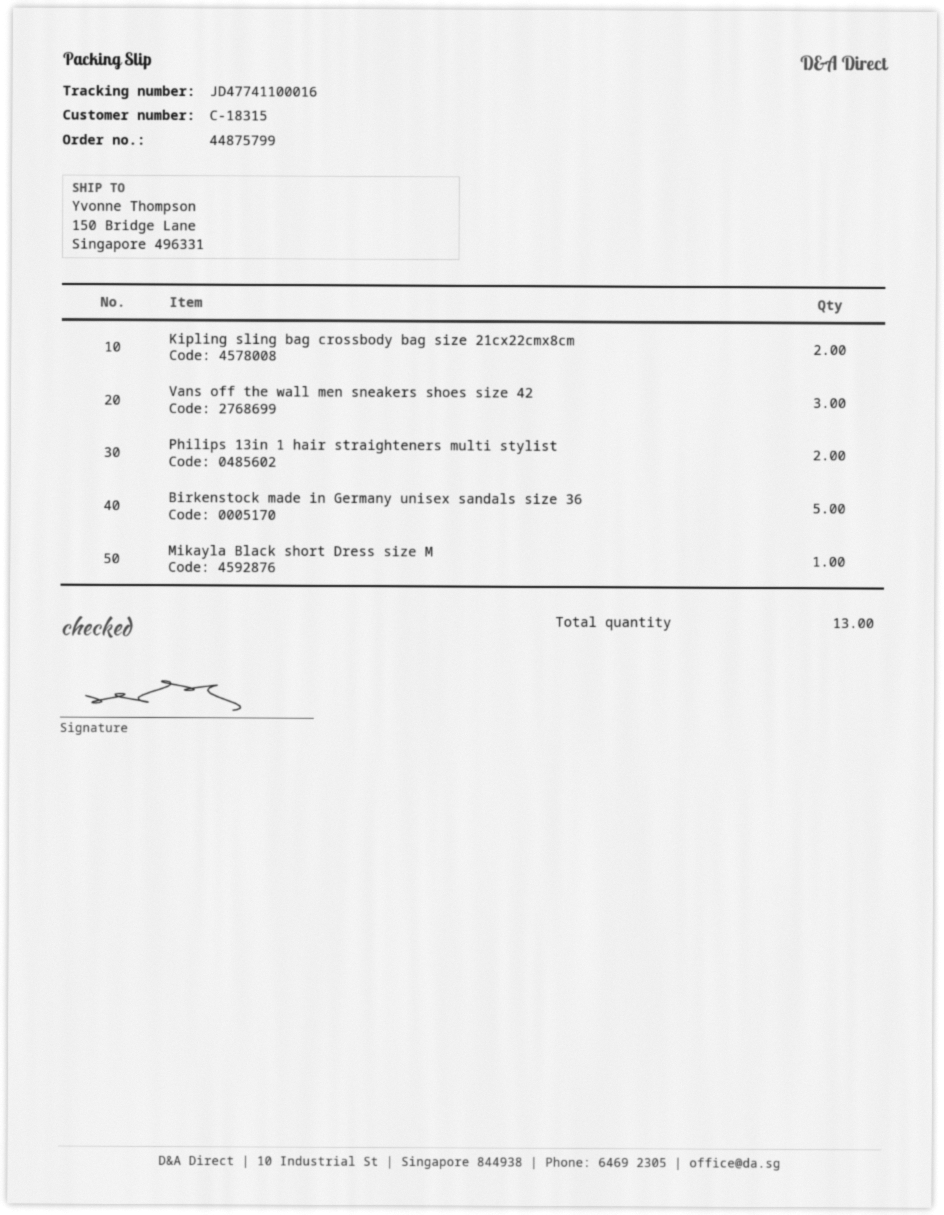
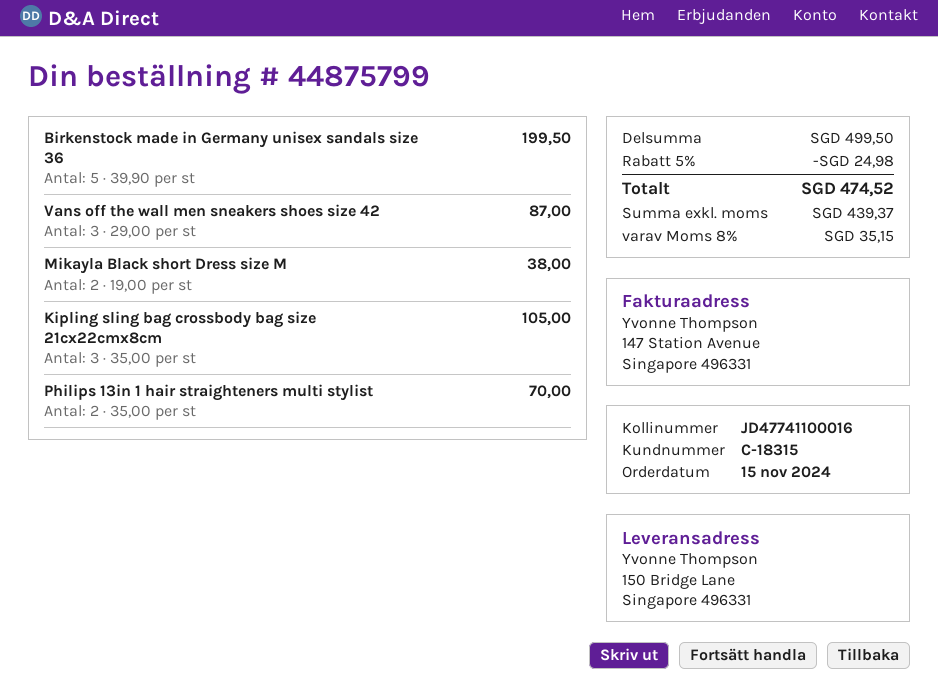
Kipling sling bag crossbody bag size 21cx22cmx8cm: 2 -> 3
Mikayla Black short Dress size M: 1 -> 2

